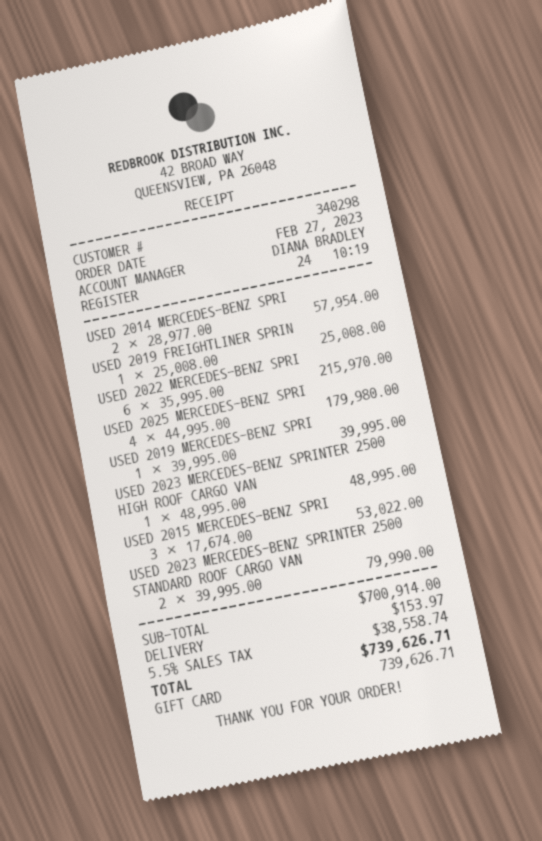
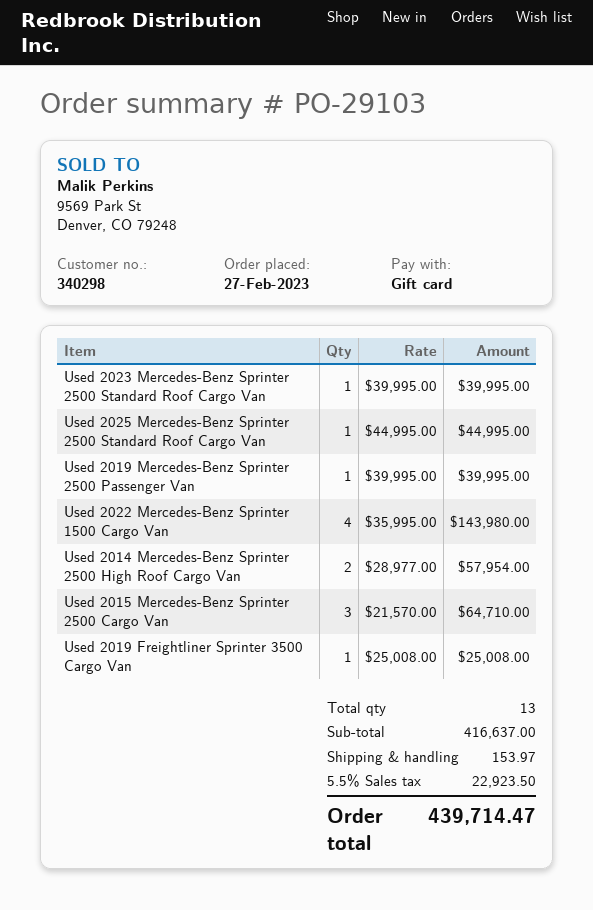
USED 2022 MERCEDES-BENZ SPRI: 6 x 35995.00 = 215970.00 -> 4 x 35995.00 = 143980.00
USED 2025 MERCEDES-BENZ SPRI: 4 x 44995.00 = 179980.00 -> 1 x 44995.00 = 44995.00
USED 2023 MERCEDES-BENZ SPRINTER 2500 HIGH ROOF CARGO VAN: 1 x 48995.00 = 48995.00 -> none
USED 2015 MERCEDES-BENZ SPRI: 3 x 17674.00 = 53022.00 -> 3 x 21570.00 = 64710.00
USED 2023 MERCEDES-BENZ SPRINTER 2500 STANDARD ROOF CARGO VAN: 2 x 39995.00 = 79990.00 -> 1 x 39995.00 = 39995.00
subtotal: 700914.00 -> 416637.00
tax: 5.5% = 38558.74 -> 5.5% = 22923.50
total: 739626.71 -> 439714.47

